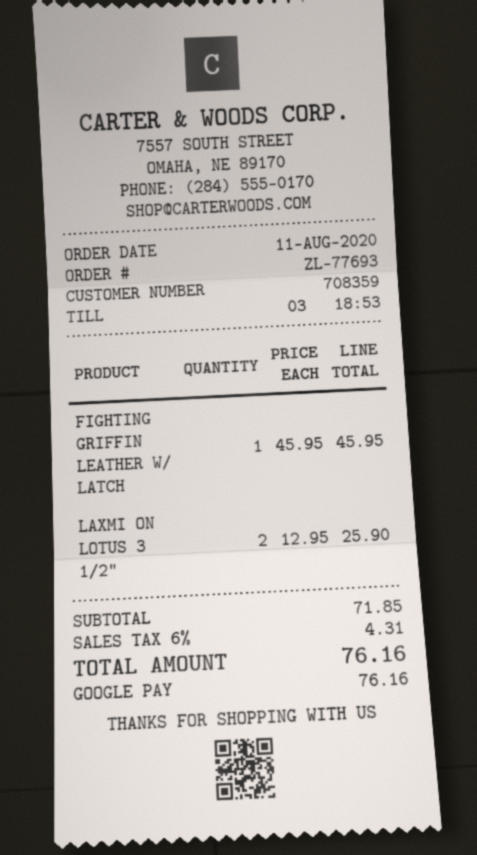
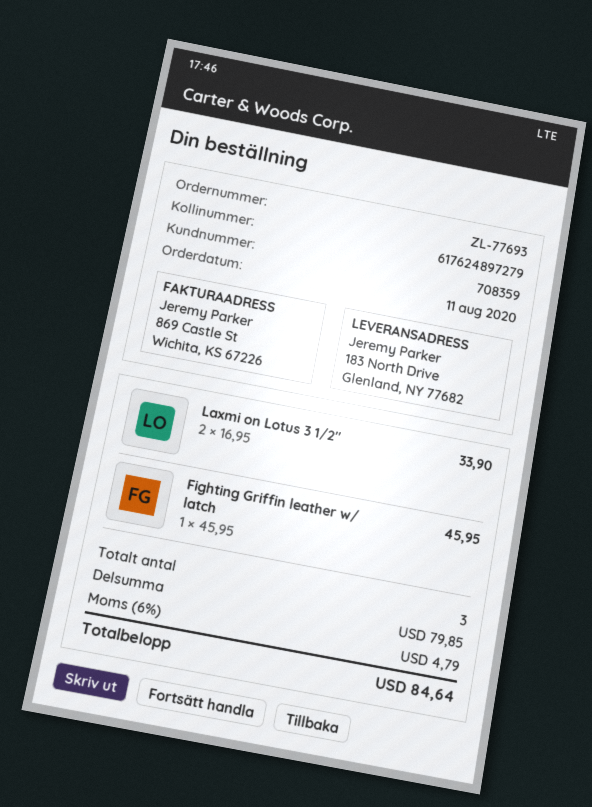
LAXMI ON LOTUS 3 1/2": 2 x 12.95 = 25.90 -> 2 x 16.95 = 33.90
subtotal: 71.85 -> 79.85
tax: 6% = 4.31 -> 6% = 4.79
total: 76.16 -> 84.64

